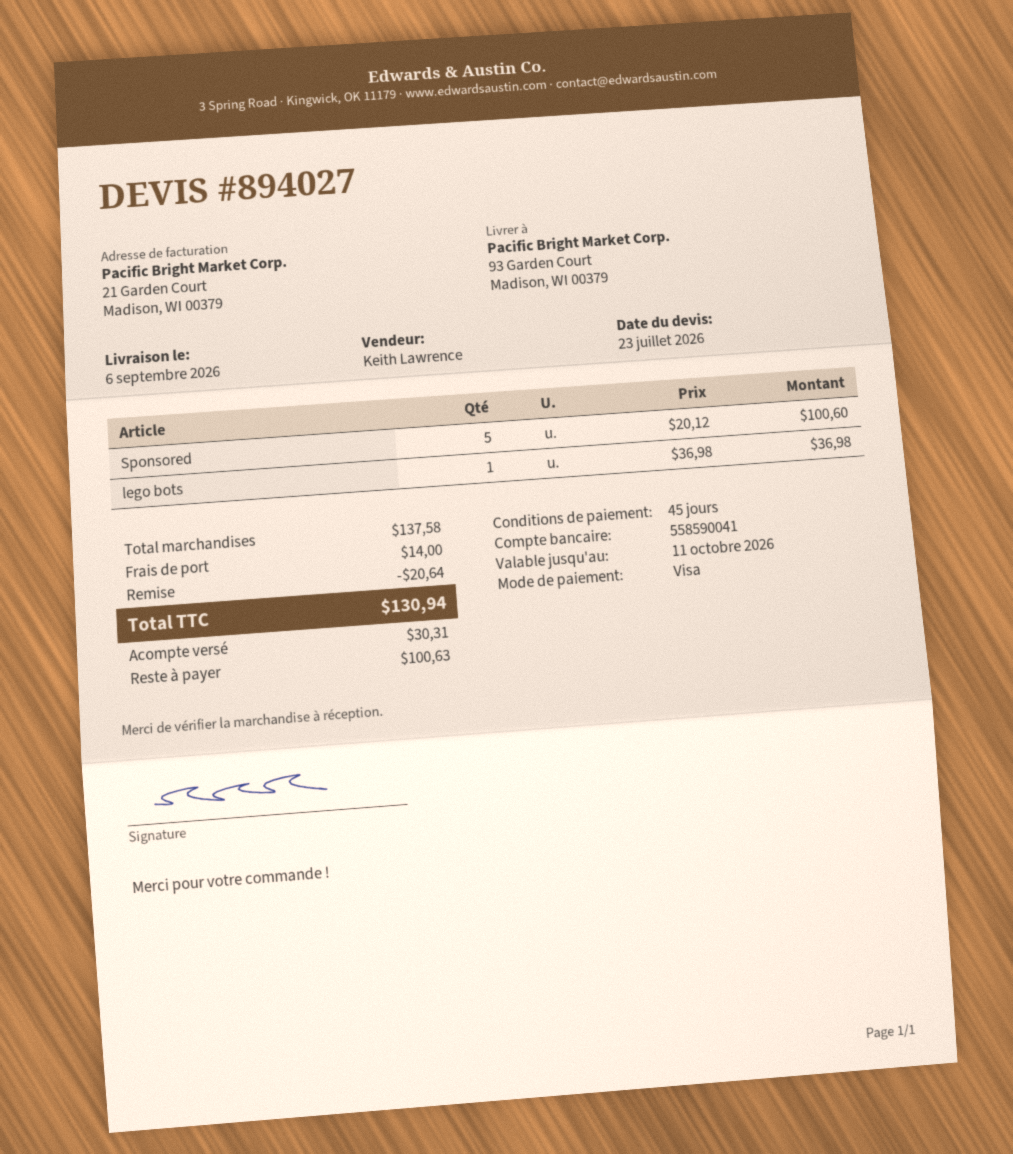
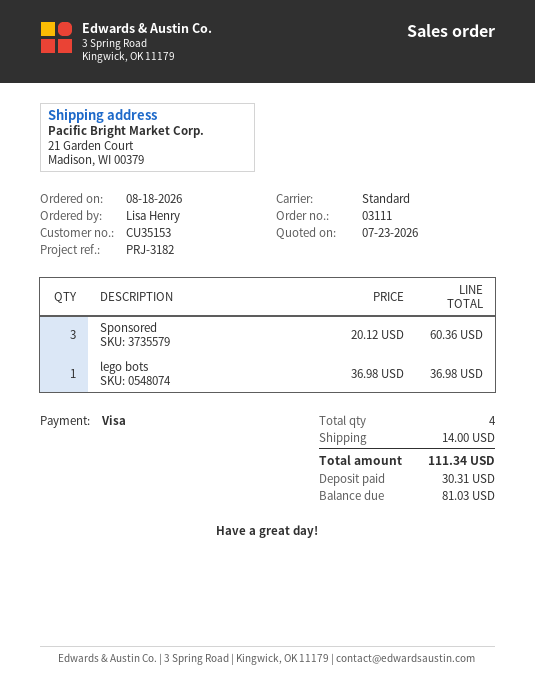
ship to: 93 Garden Court, Madison, WI 00379 -> 21 Garden Court, Madison, WI 00379
Sponsored: 5 x 20.12 = 100.60 -> 3 x 20.12 = 60.36
discount: 20.64 -> none
total: 130.94 -> 111.34
balance: 100.63 -> 81.03

